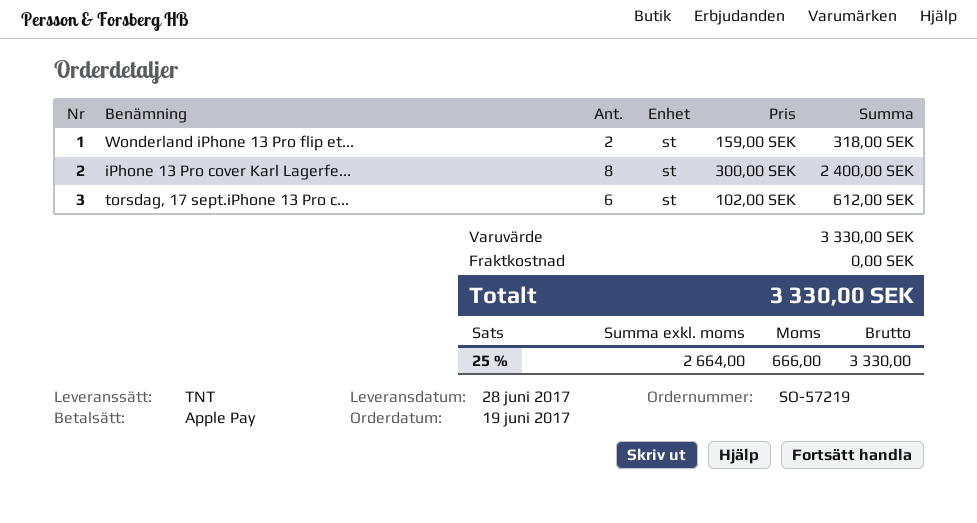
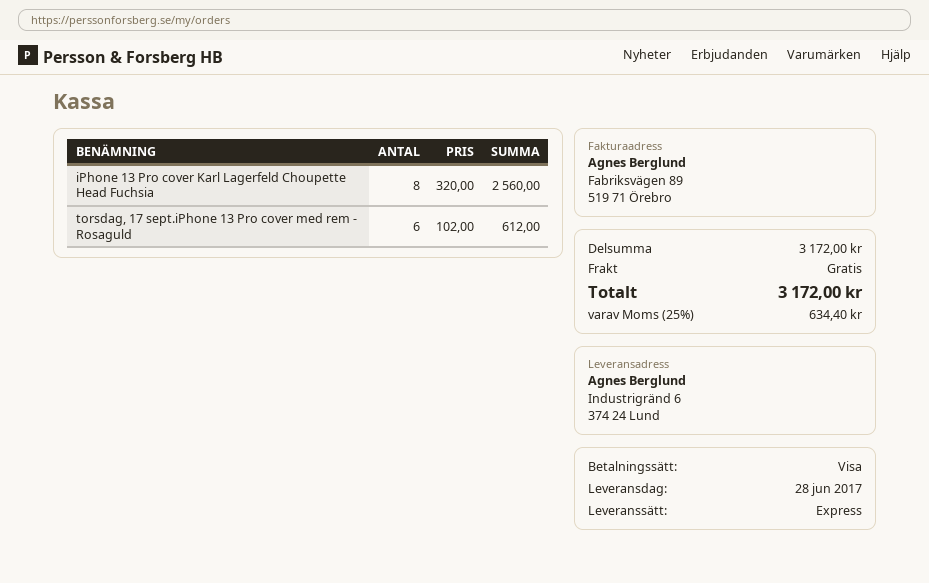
payment method: Apple Pay -> Visa
shipping method: TNT -> express
Wonderland iPhone 13 Pro flip et...: 2 x 159.00 = 318.00 -> none
iPhone 13 Pro cover Karl Lagerfe...: 8 x 300.00 = 2400.00 -> 8 x 320.00 = 2560.00
subtotal: 3330.00 -> 3172.00
tax: 25% = 666.00 -> 25% = 634.40
total: 3330.00 -> 3172.00

